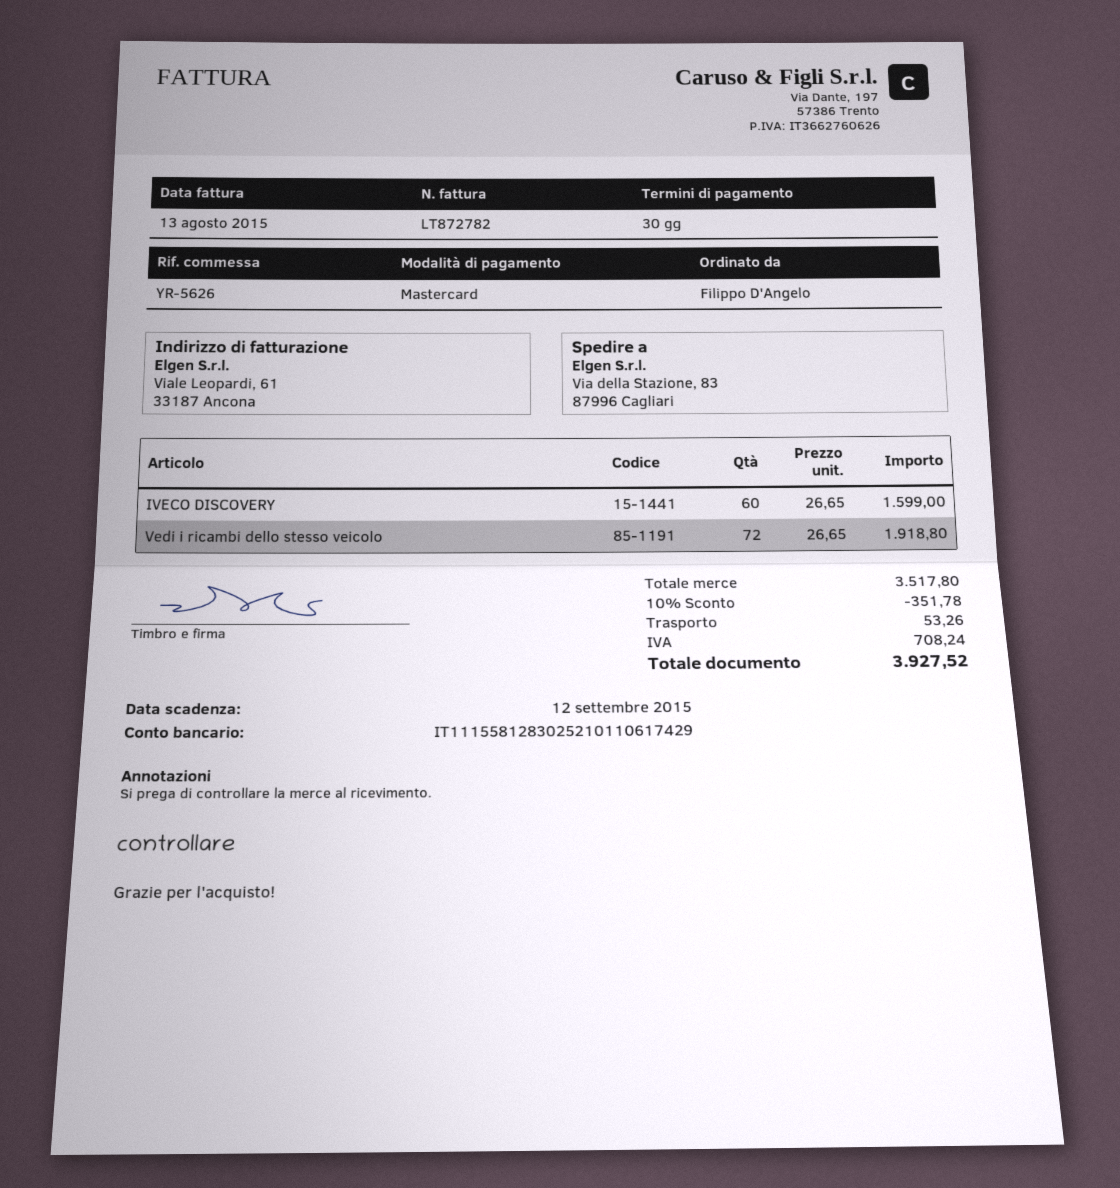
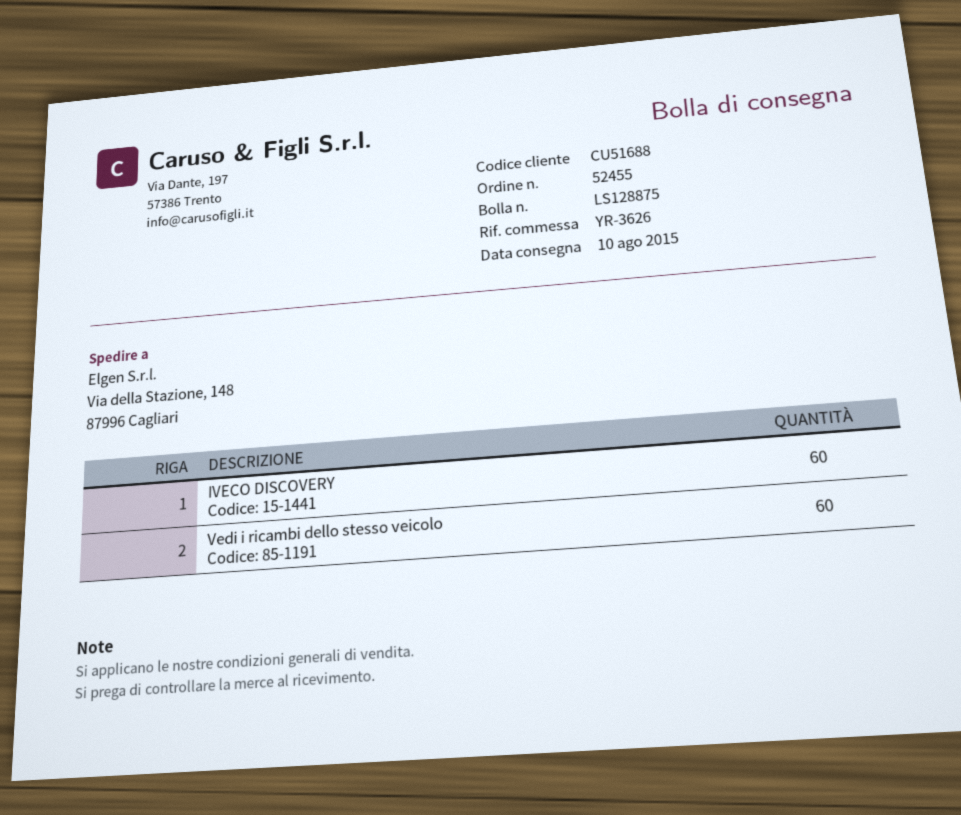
reference: YR-5626 -> YR-3626
ship to: Via della Stazione, 83, 87996 Cagliari -> Via della Stazione, 148, 87996 Cagliari
Vedi i ricambi dello stesso veicolo: 72 -> 60

